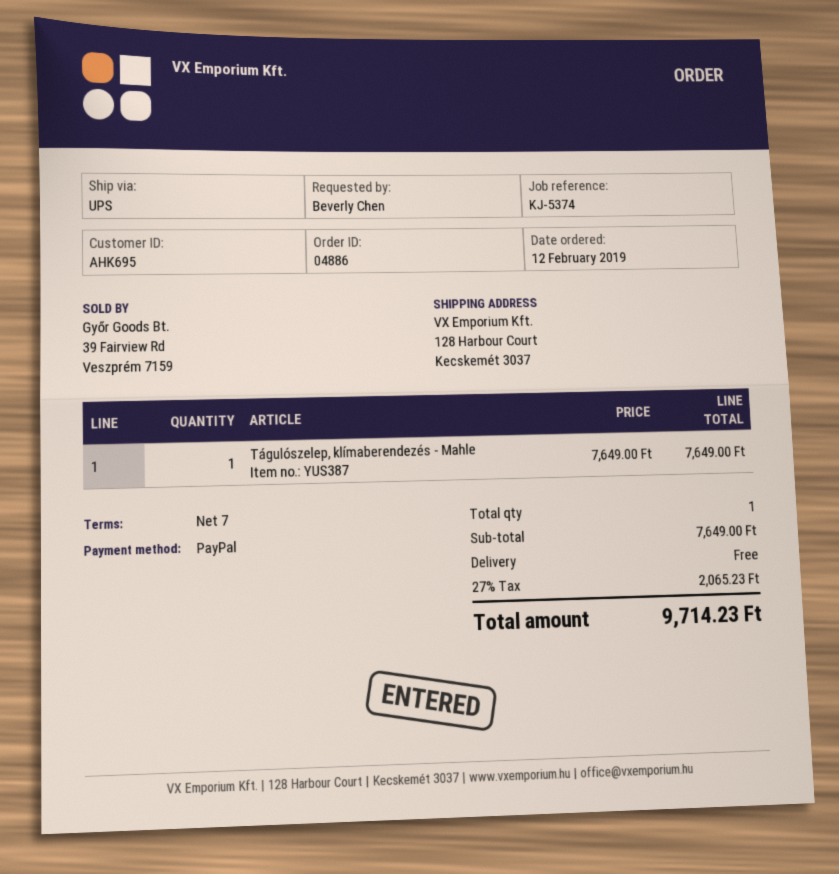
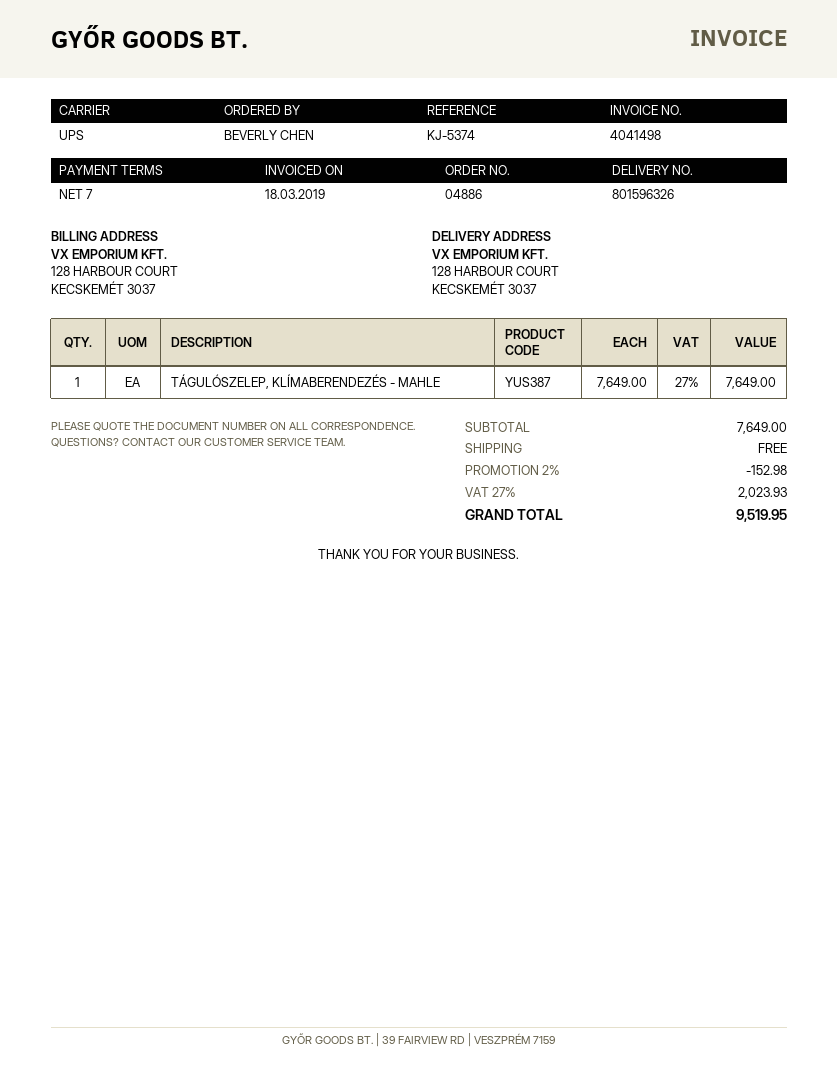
discount: none -> 2% = 152.98
tax: 27% = 2065.23 -> 27% = 2023.93
total: 9714.23 -> 9519.95

